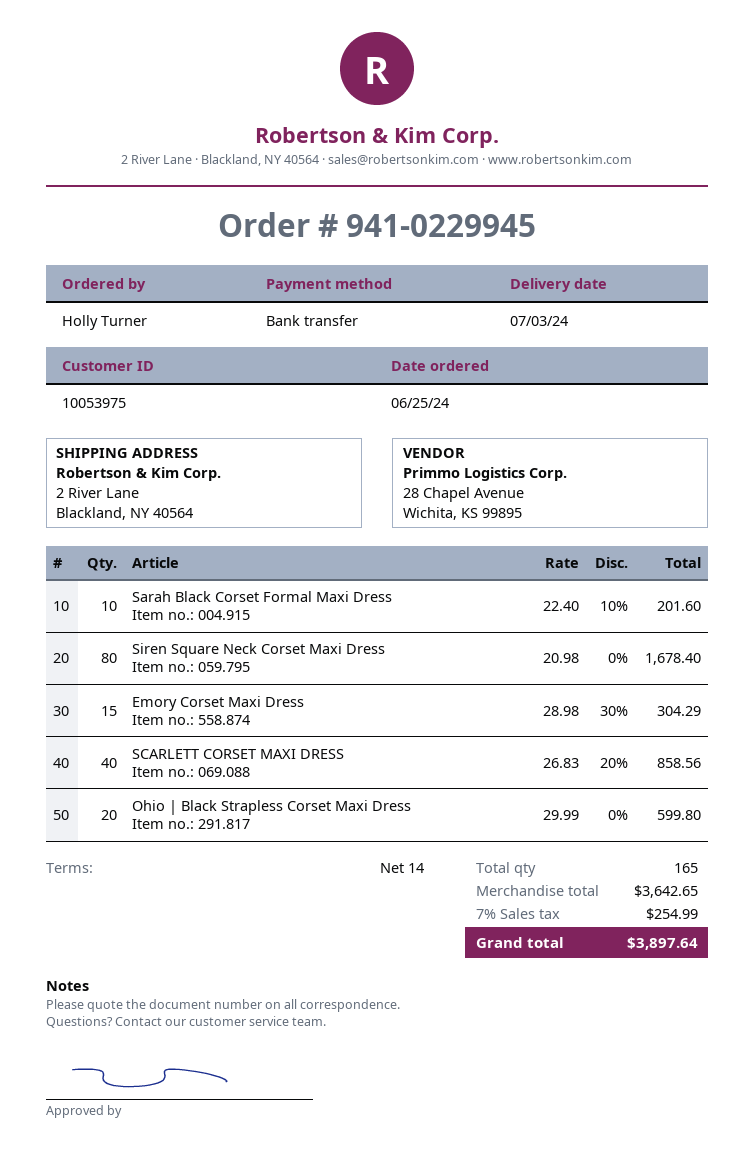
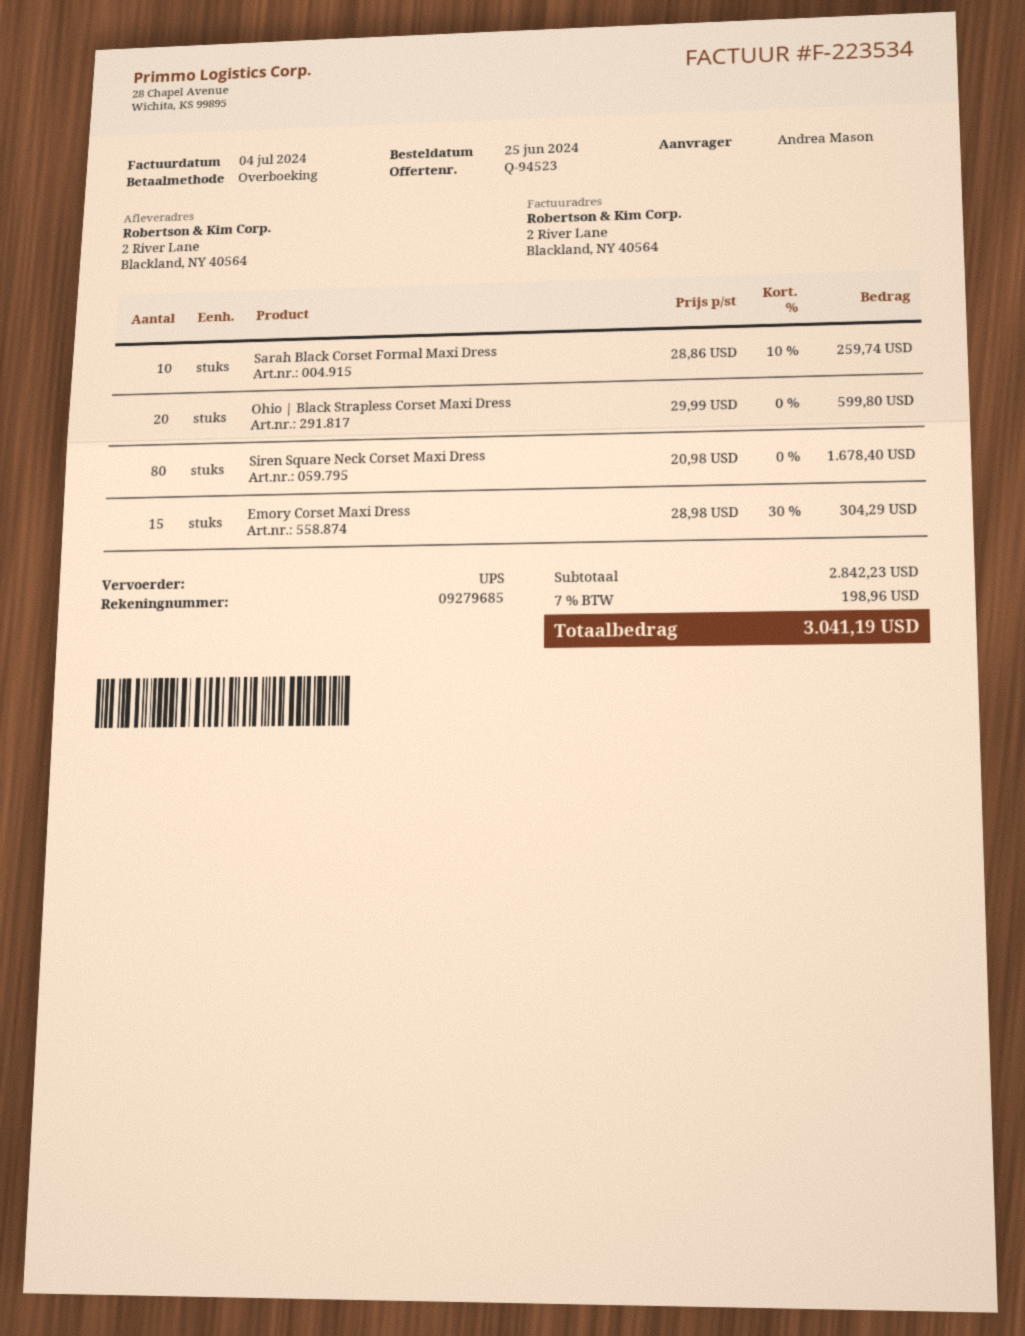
ordered by: Holly Turner -> Andrea Mason
Sarah Black Corset Formal Maxi Dress: 10 x 22.40 - 10% = 201.60 -> 10 x 28.86 - 10% = 259.74
SCARLETT CORSET MAXI DRESS: 40 x 26.83 - 20% = 858.56 -> none
subtotal: 3642.65 -> 2842.23
tax: 7% = 254.99 -> 7% = 198.96
total: 3897.64 -> 3041.19

